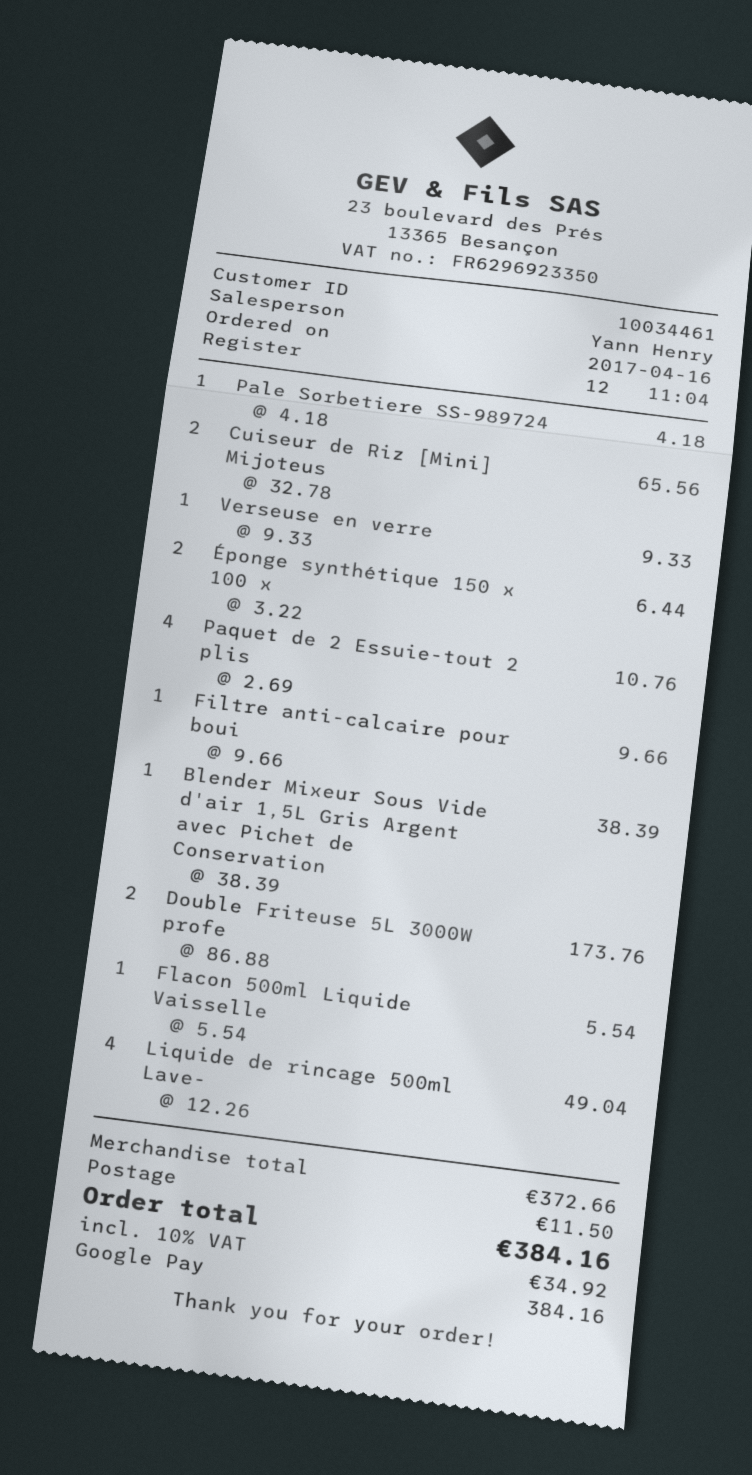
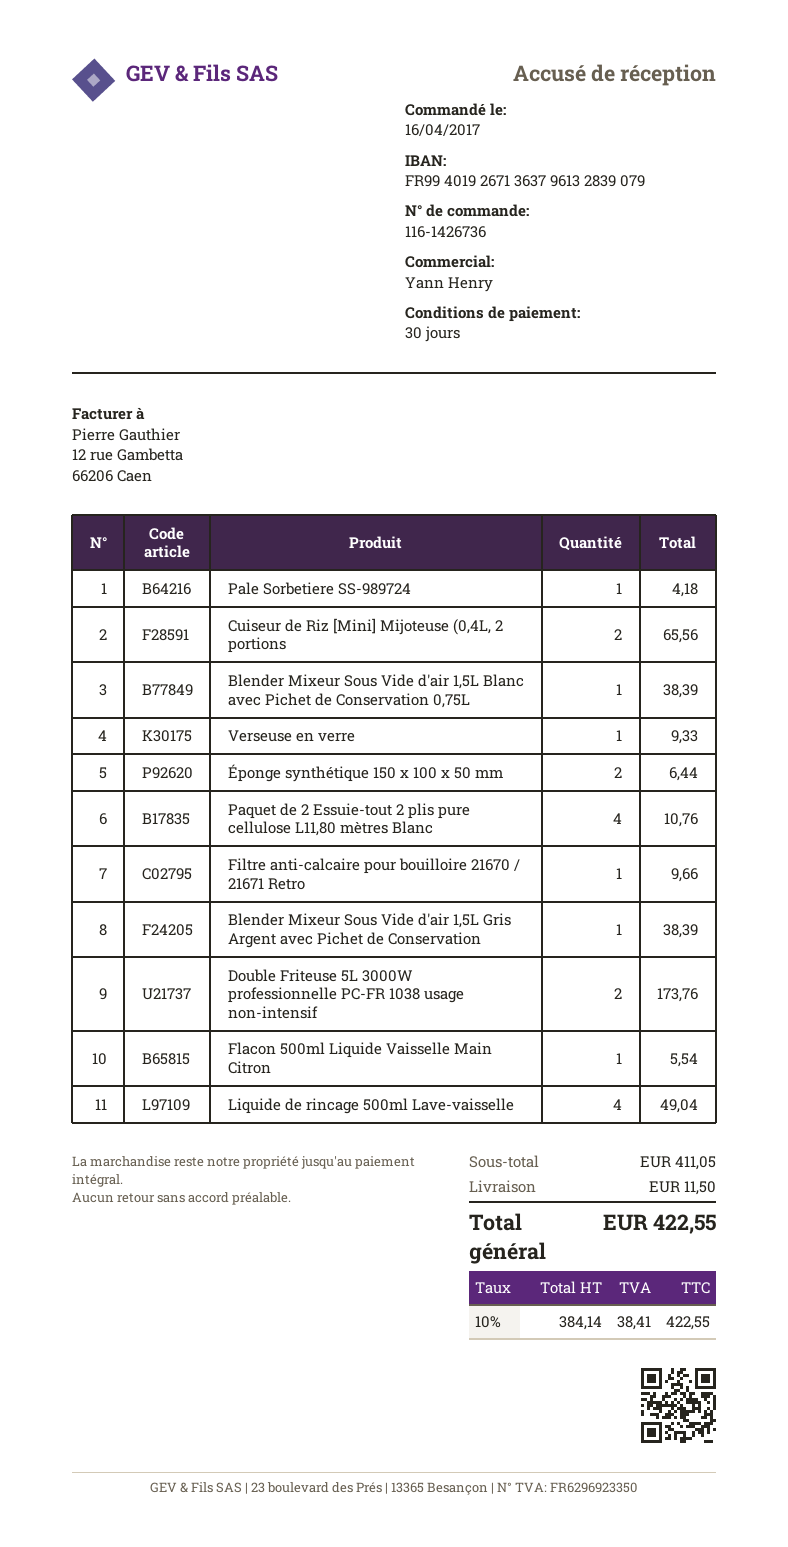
Blender Mixeur Sous Vide d'air 1,5L Blanc avec Pichet de Conservation 0,75L: none -> 1 for 38.39
subtotal: 372.66 -> 411.05
tax: 10% = 34.92 -> 10% = 38.41
total: 384.16 -> 422.55

